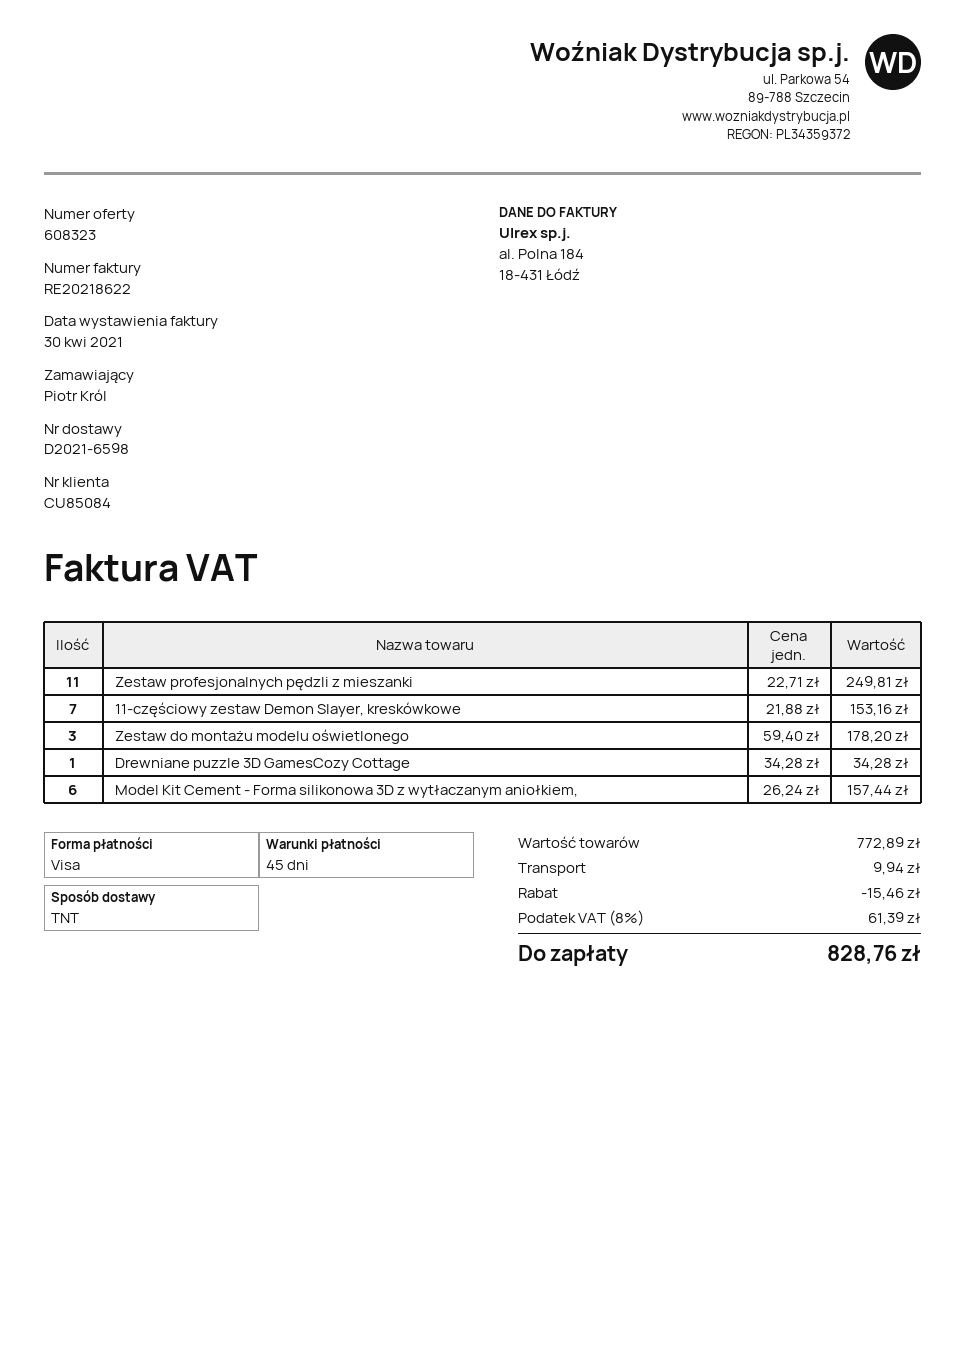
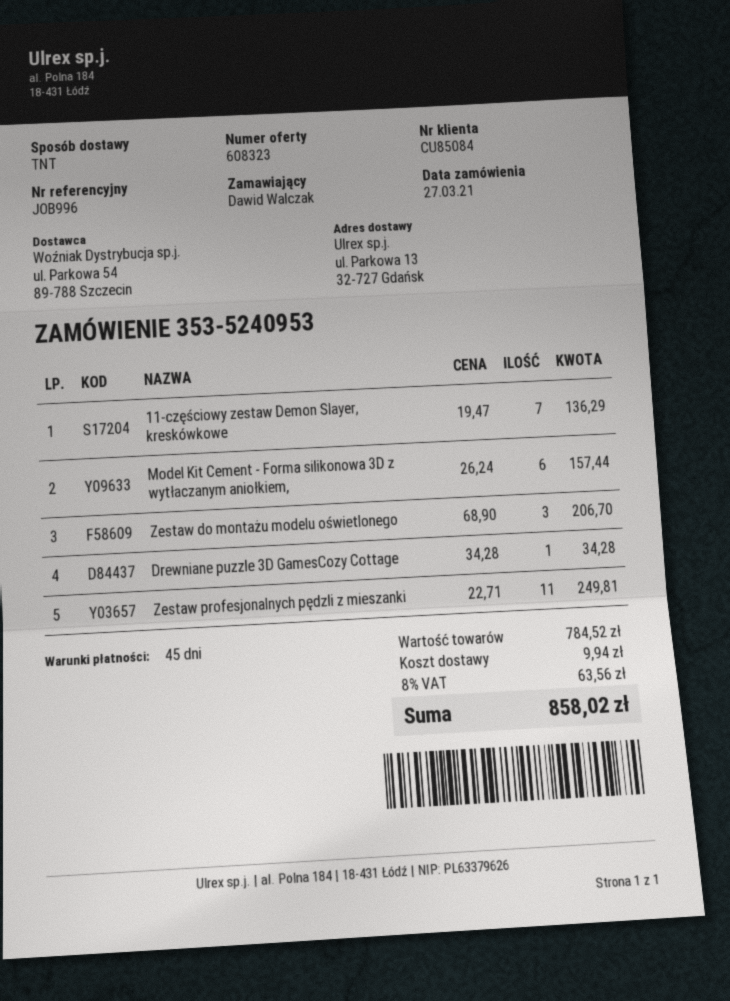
ordered by: Piotr Król -> Dawid Walczak
11-częściowy zestaw Demon Slayer, kreskówkowe: 7 x 21.88 = 153.16 -> 7 x 19.47 = 136.29
Zestaw do montażu modelu oświetlonego: 3 x 59.40 = 178.20 -> 3 x 68.90 = 206.70
subtotal: 772.89 -> 784.52
discount: 15.46 -> none
tax: 8% = 61.39 -> 8% = 63.56
total: 828.76 -> 858.02

